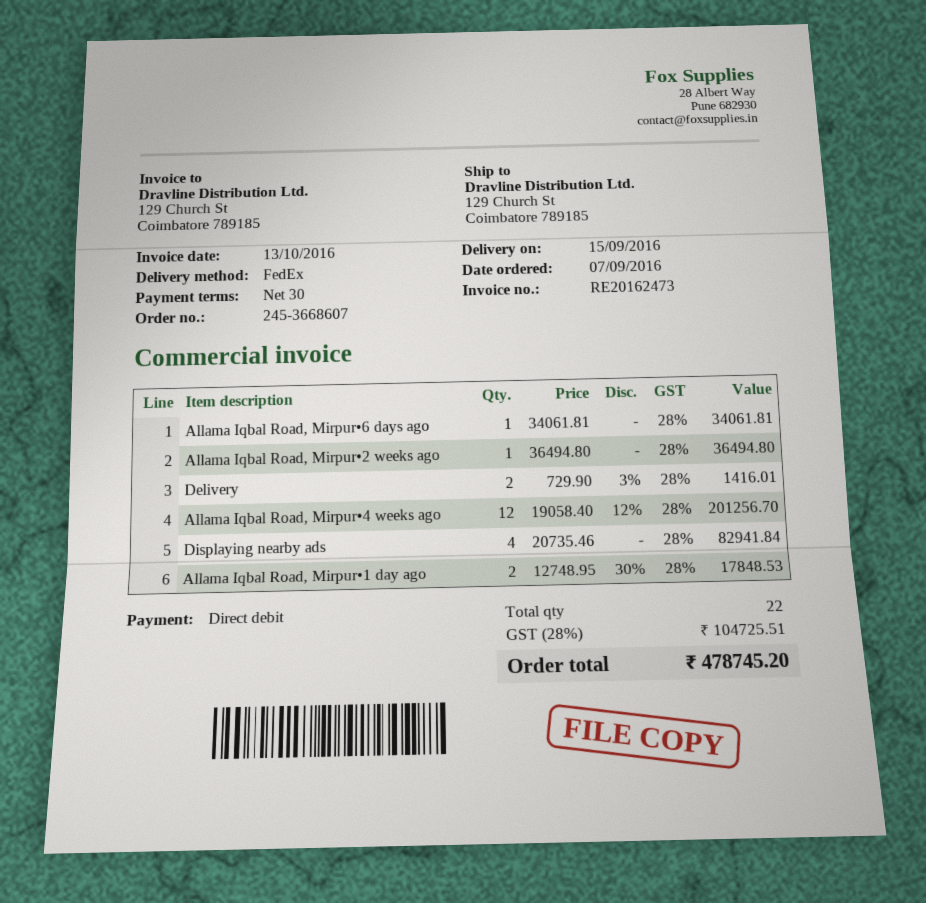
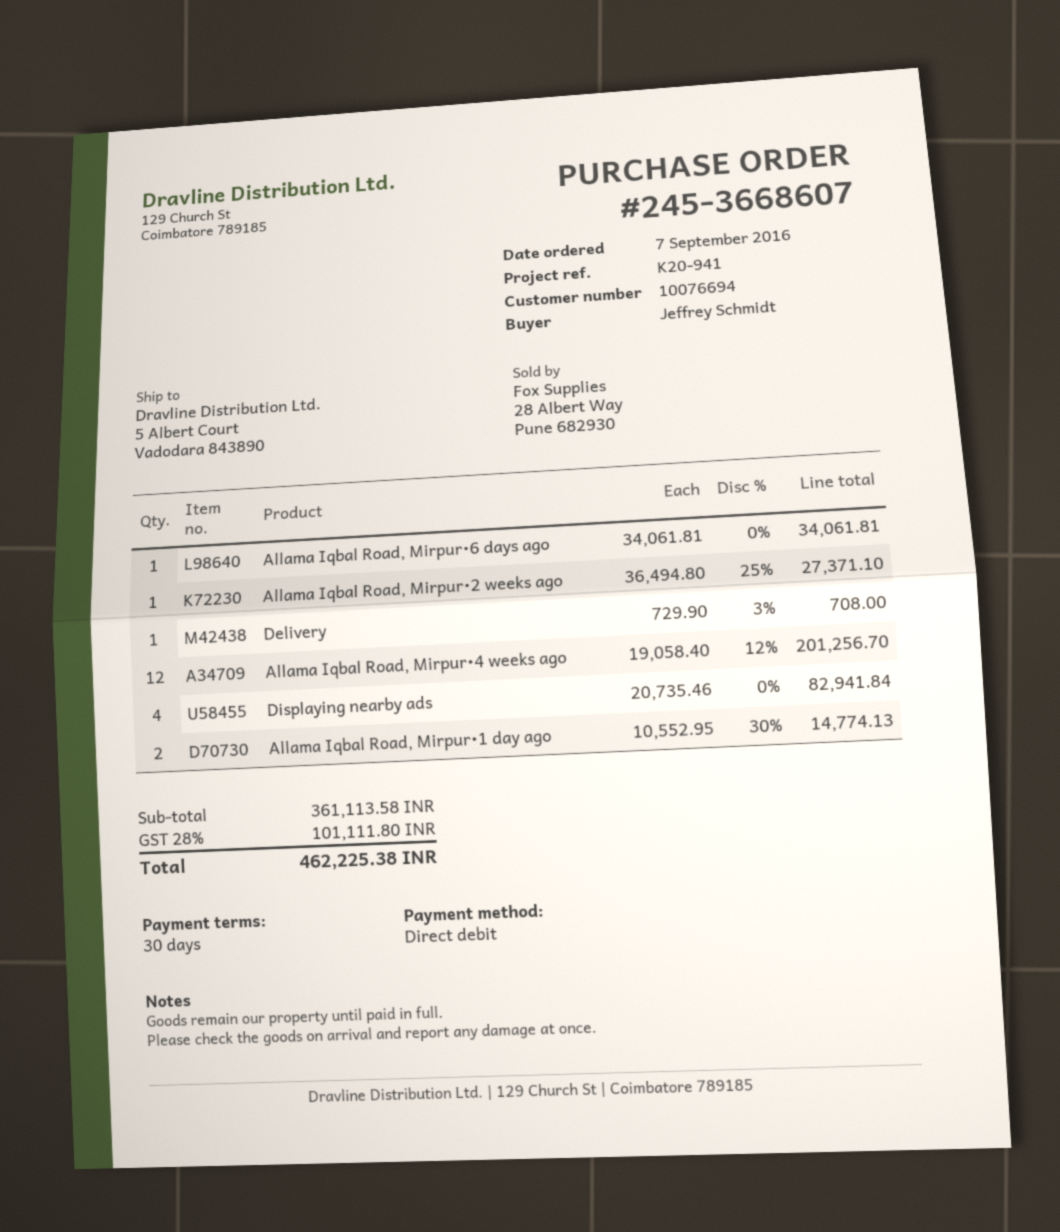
ship to: 129 Church St, Coimbatore 789185 -> 5 Albert Court, Vadodara 843890
Allama Iqbal Road, Mirpur•2 weeks ago: 1 x 36494.80 = 36494.80 -> 1 x 36494.80 - 25% = 27371.10
Delivery: 2 x 729.90 - 3% = 1416.01 -> 1 x 729.90 - 3% = 708.00
Allama Iqbal Road, Mirpur•1 day ago: 2 x 12748.95 - 30% = 17848.53 -> 2 x 10552.95 - 30% = 14774.13
tax: 28% = 104725.51 -> 28% = 101111.80
total: 478745.20 -> 462225.38

